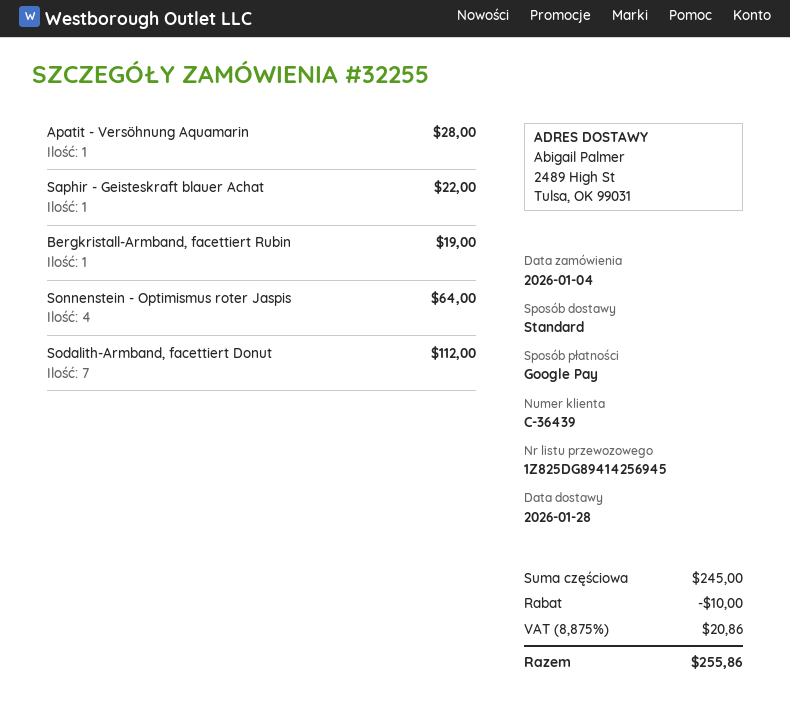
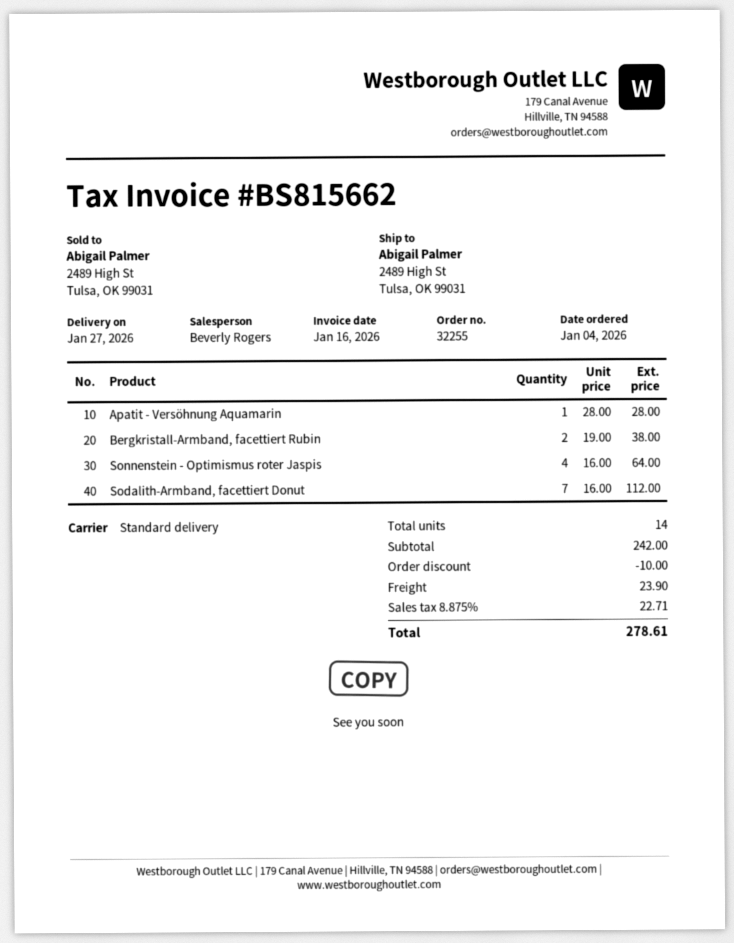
delivery date: 2026-01-28 -> 2026-01-27
Saphir - Geisteskraft blauer Achat: 1 for 22.00 -> none
Bergkristall-Armband, facettiert Rubin: 1 for 19.00 -> 2 for 38.00
subtotal: 245.00 -> 242.00
shipping: none -> 23.90
tax: 8.875% = 20.86 -> 8.875% = 22.71
total: 255.86 -> 278.61

